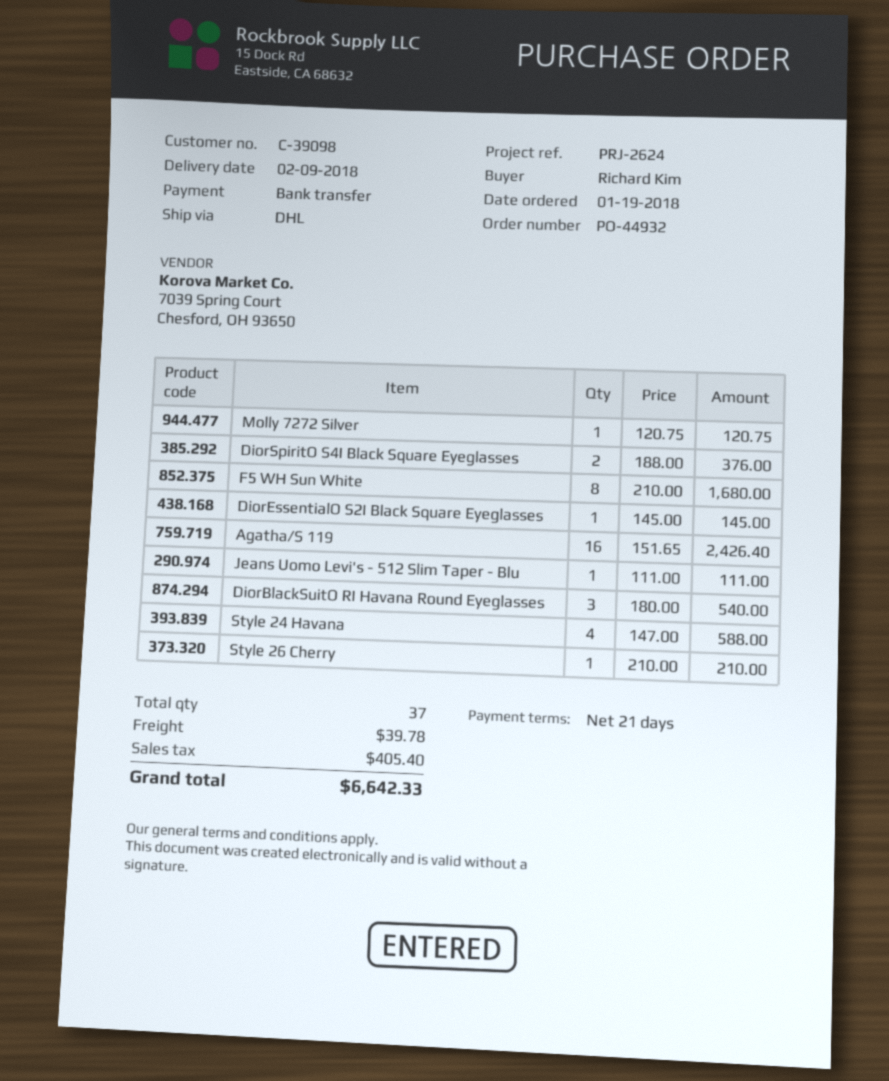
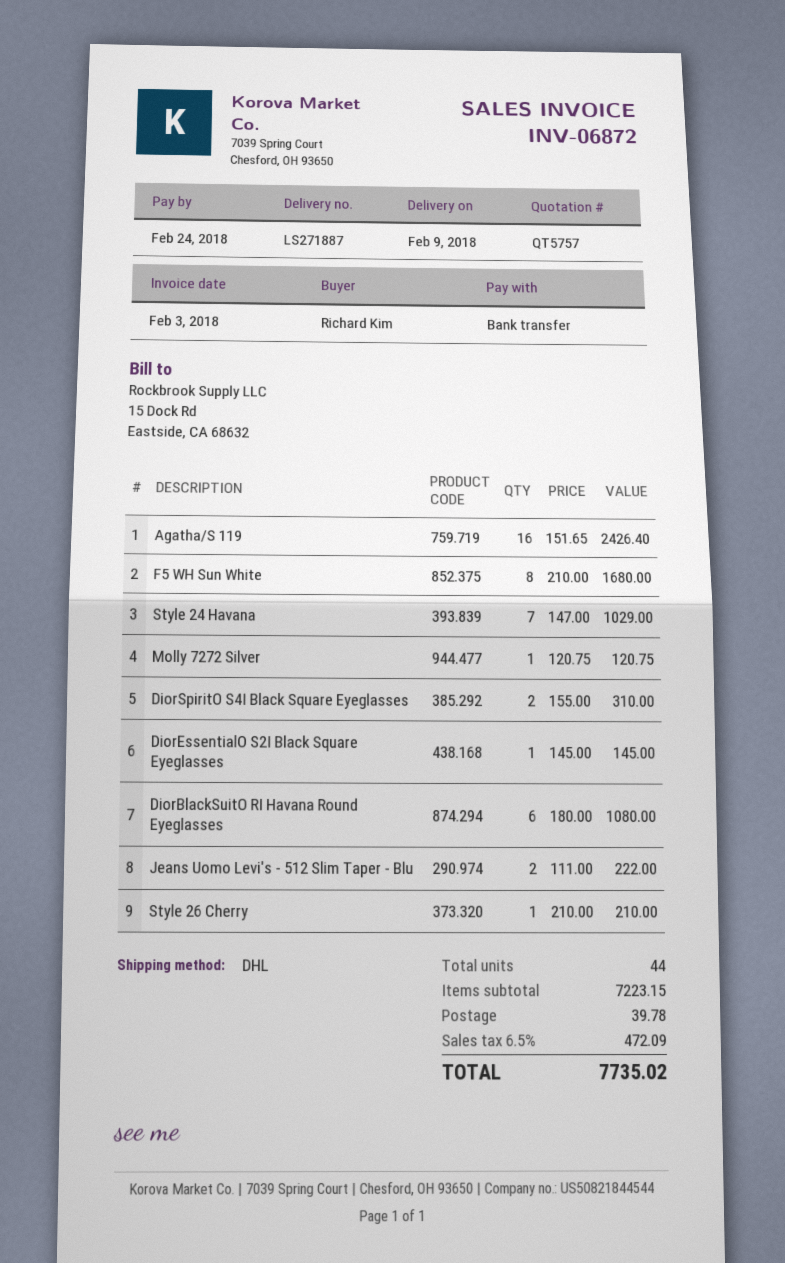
DiorSpiritO S4I Black Square Eyeglasses: 2 x 188.00 = 376.00 -> 2 x 155.00 = 310.00
Jeans Uomo Levi's - 512 Slim Taper - Blu: 1 x 111.00 = 111.00 -> 2 x 111.00 = 222.00
DiorBlackSuitO RI Havana Round Eyeglasses: 3 x 180.00 = 540.00 -> 6 x 180.00 = 1080.00
Style 24 Havana: 4 x 147.00 = 588.00 -> 7 x 147.00 = 1029.00
total quantity: 37 -> 44
tax: 405.40 -> 472.09
total: 6642.33 -> 7735.02

